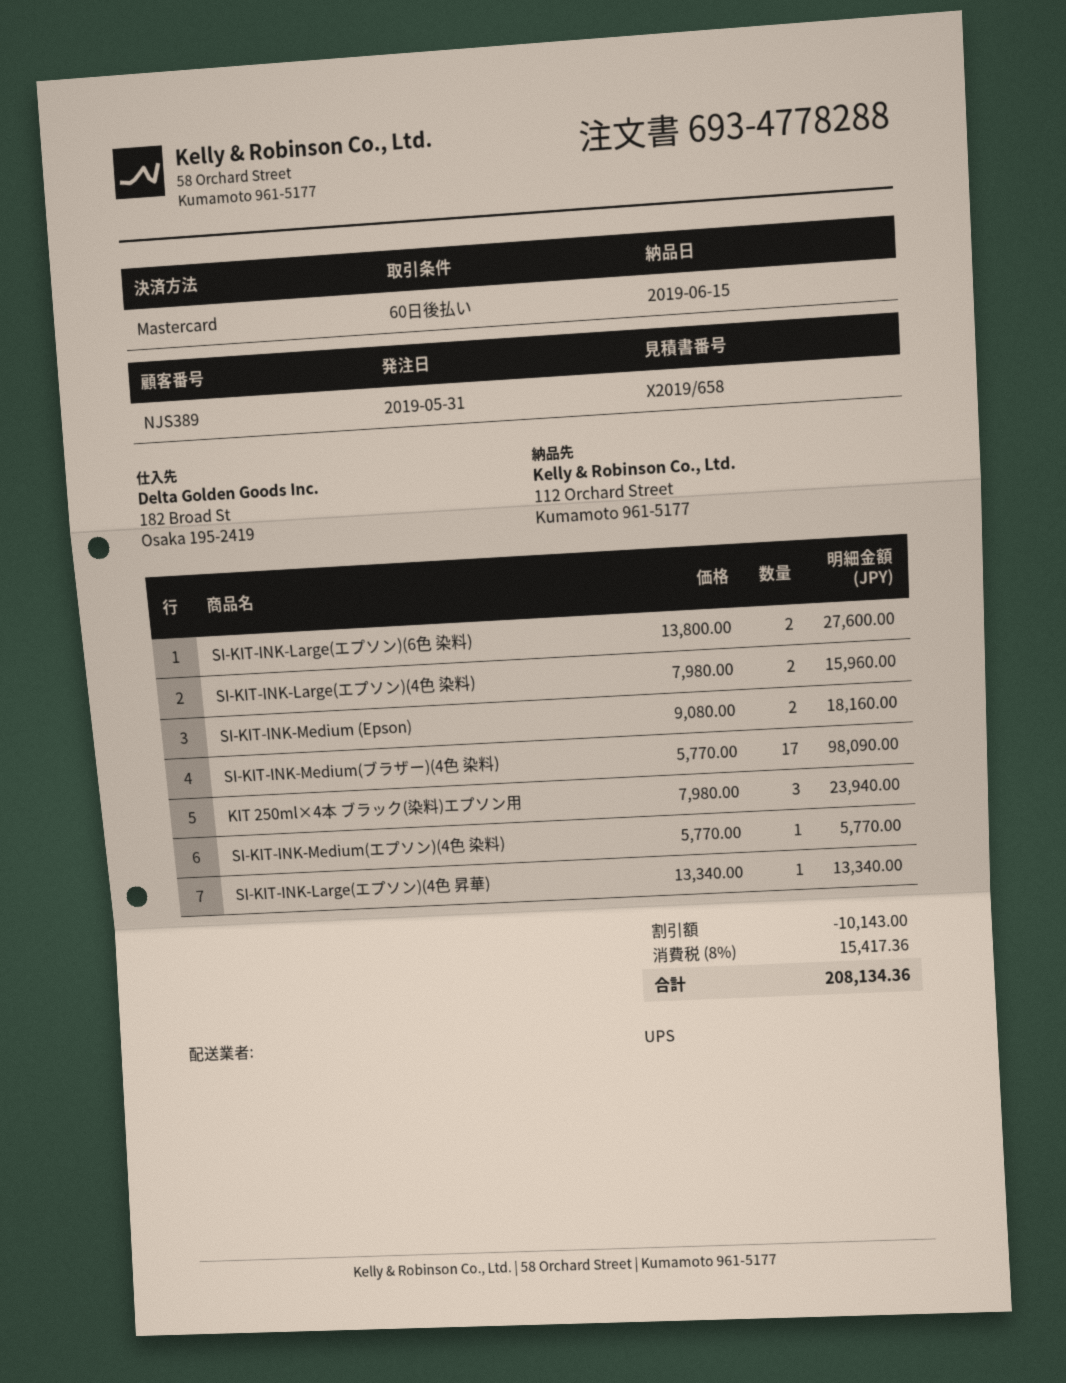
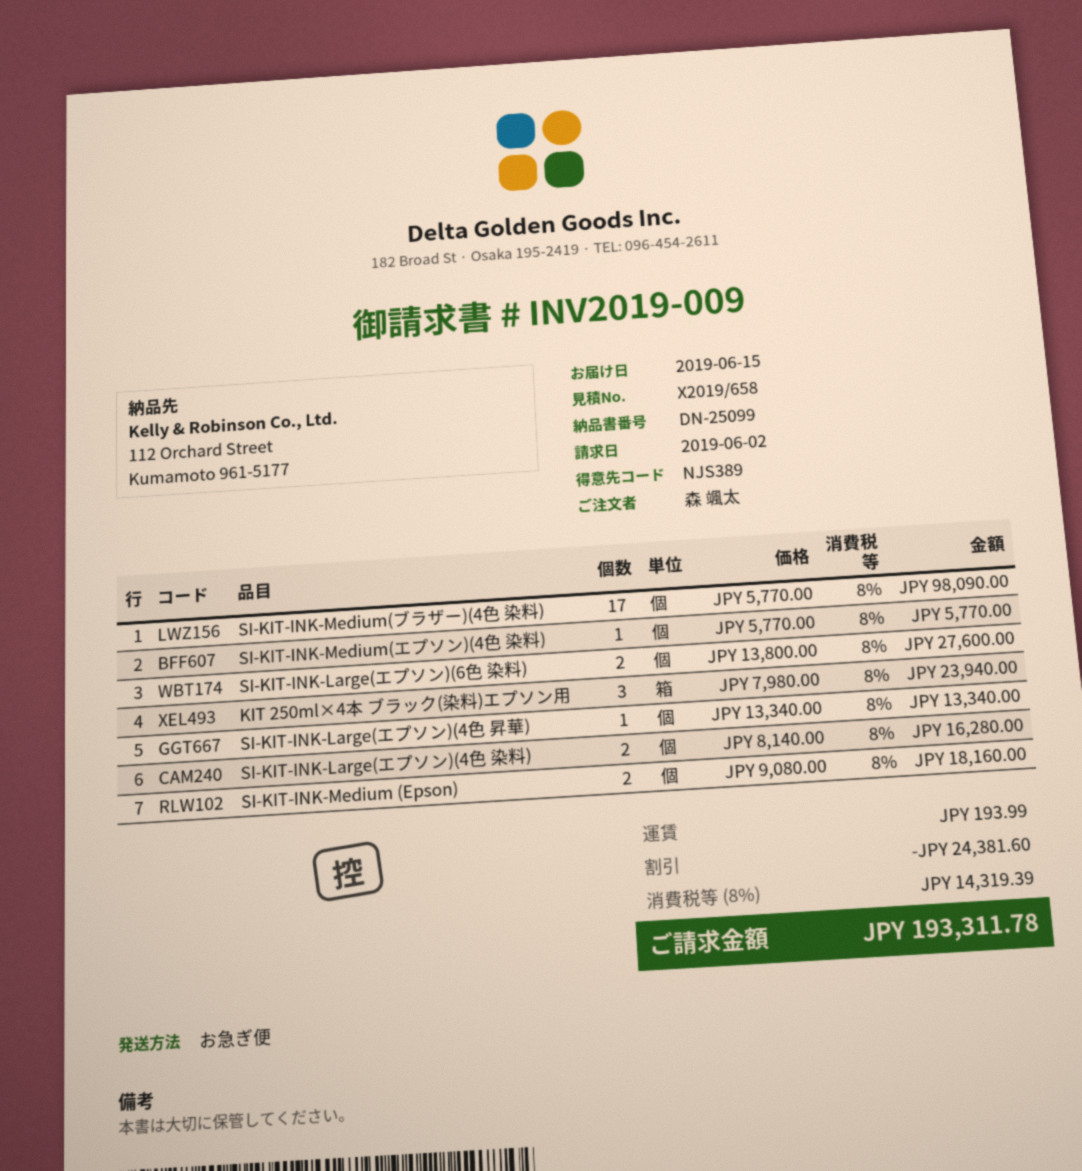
shipping method: UPS -> express
SI-KIT-INK-Large(エプソン)(4色 染料): 2 x 7980.00 = 15960.00 -> 2 x 8140.00 = 16280.00
discount: 10143.00 -> 24381.60
shipping: none -> 193.99
tax: 8% = 15417.36 -> 8% = 14319.39
total: 208134.36 -> 193311.78

